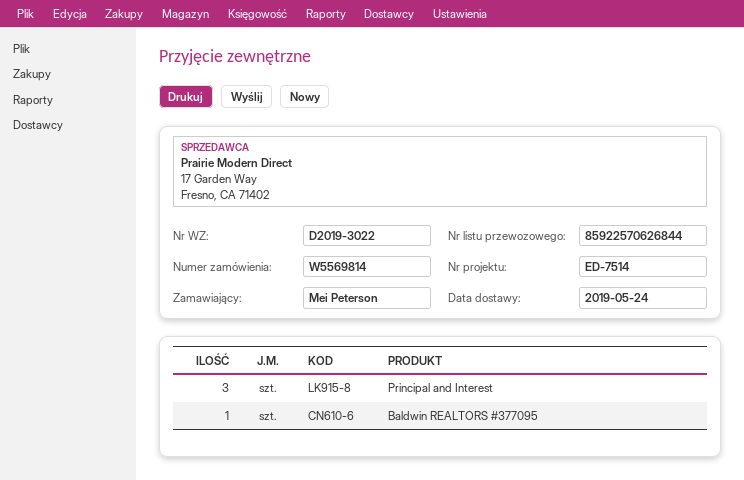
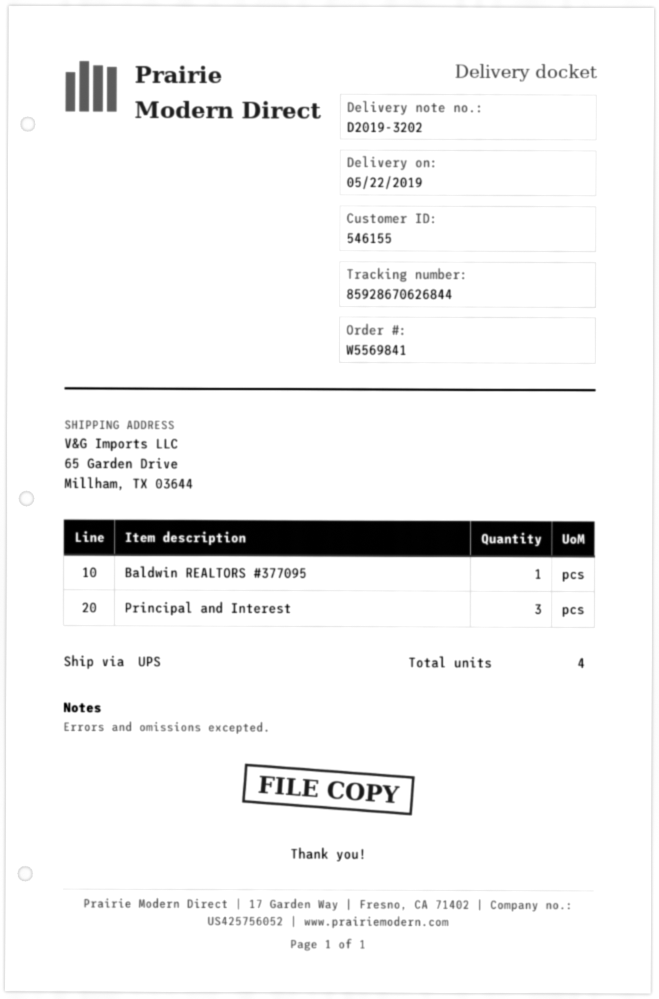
order number: W5569814 -> W5569841
delivery note number: D2019-3022 -> D2019-3202
delivery date: 2019-05-24 -> 2019-05-22
tracking number: 85922570626844 -> 85928670626844

